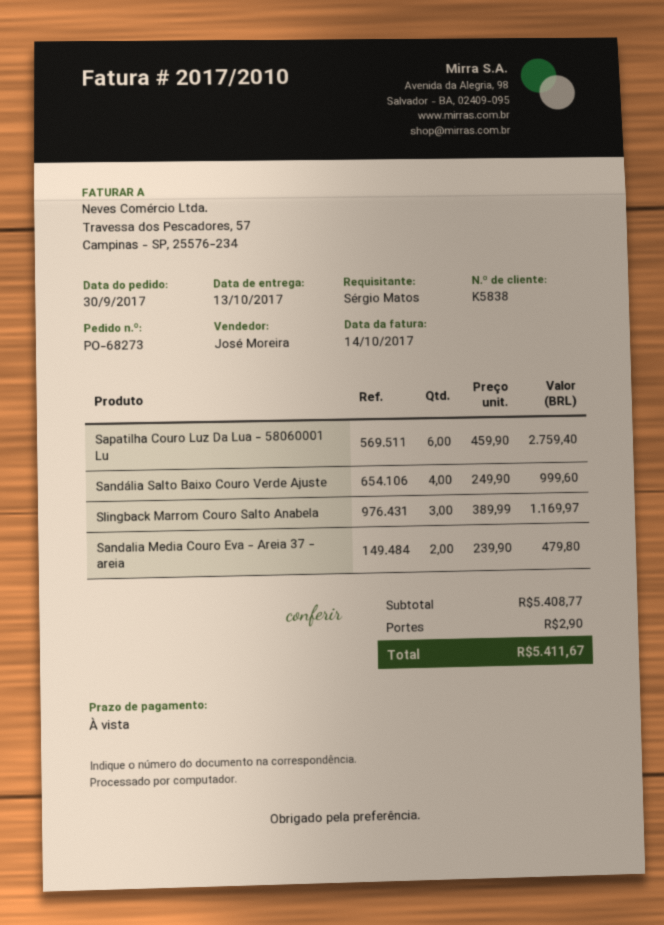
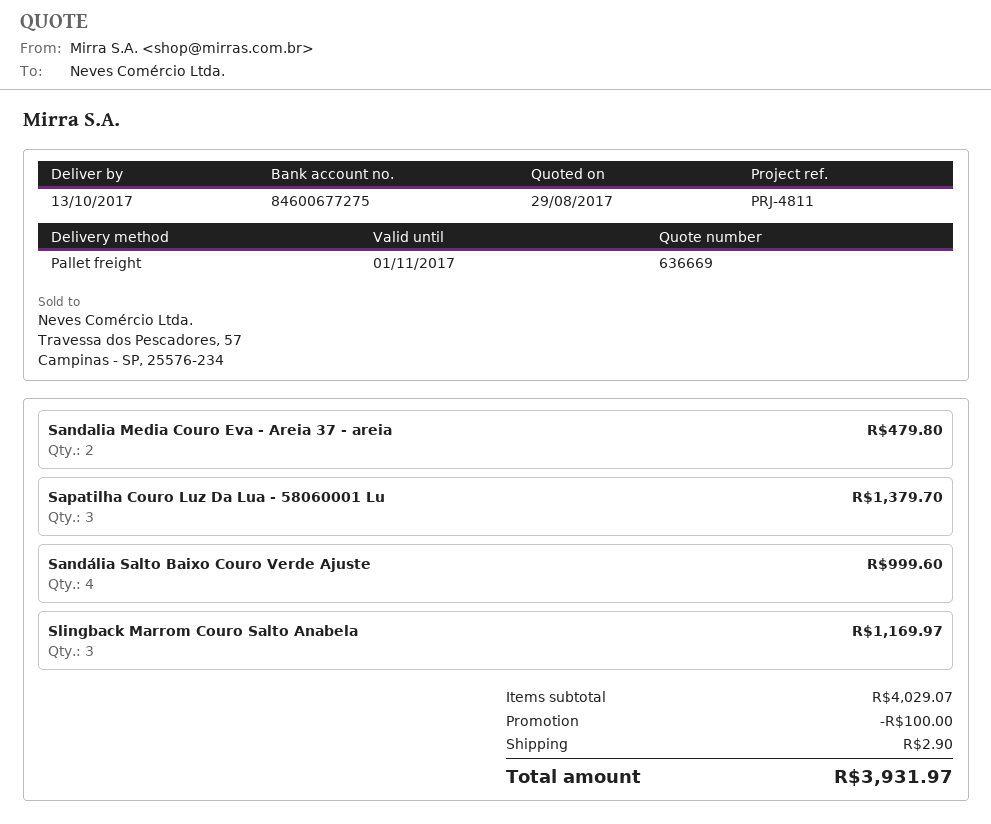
Sapatilha Couro Luz Da Lua - 58060001 Lu: 6 for 2759.40 -> 3 for 1379.70
subtotal: 5408.77 -> 4029.07
discount: none -> 100.00
total: 5411.67 -> 3931.97

